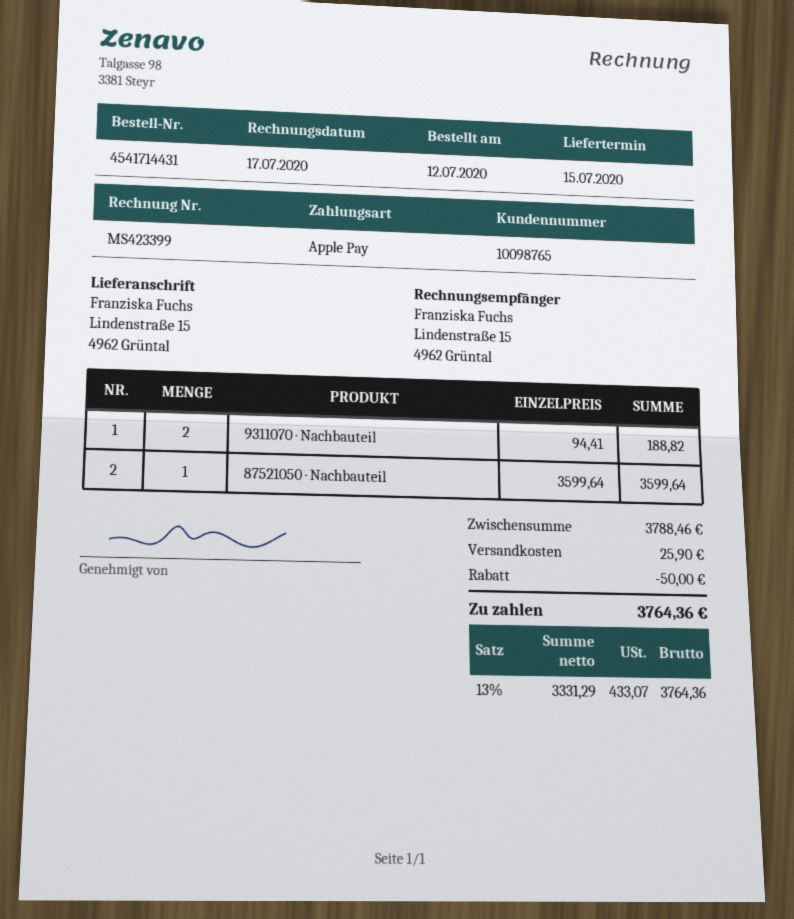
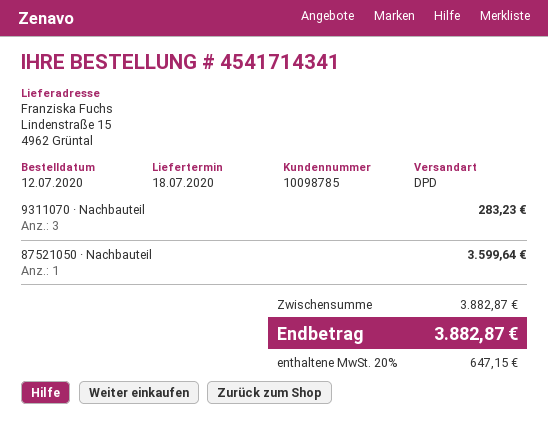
order number: 4541714431 -> 4541714341
delivery date: 2020-07-15 -> 2020-07-18
customer number: 10098765 -> 10098785
9311070 · Nachbauteil: 2 for 188.82 -> 3 for 283.23
subtotal: 3788.46 -> 3882.87
discount: 50.00 -> none
shipping: 25.90 -> none
tax: 13% = 433.07 -> 20% = 647.15
total: 3764.36 -> 3882.87

